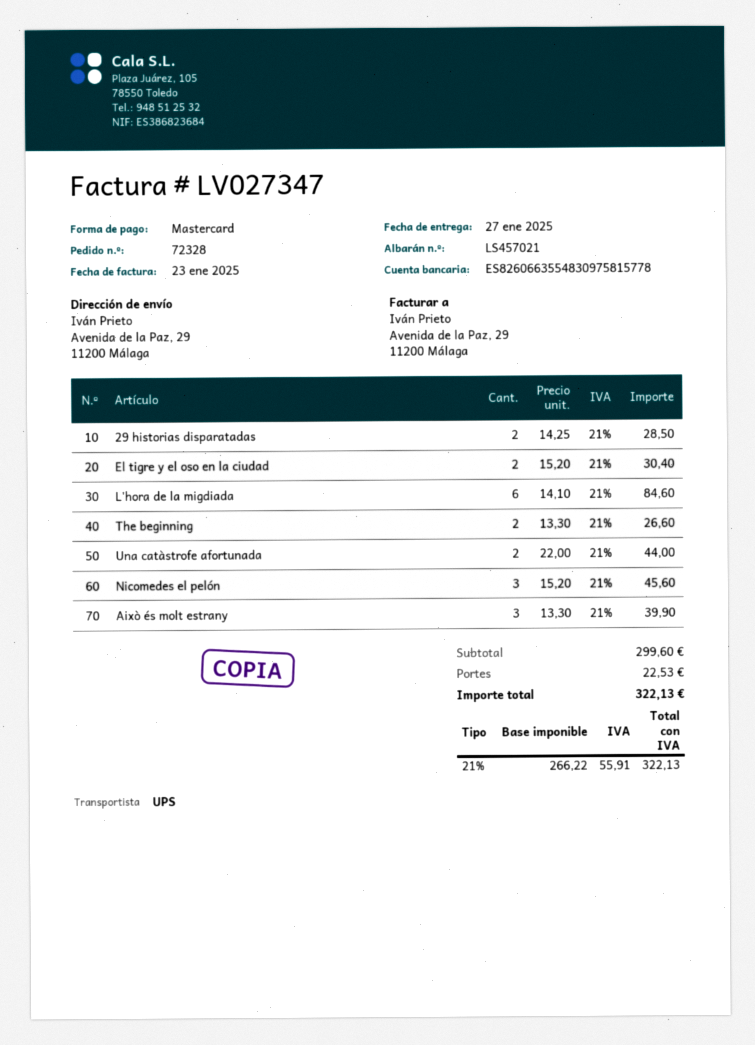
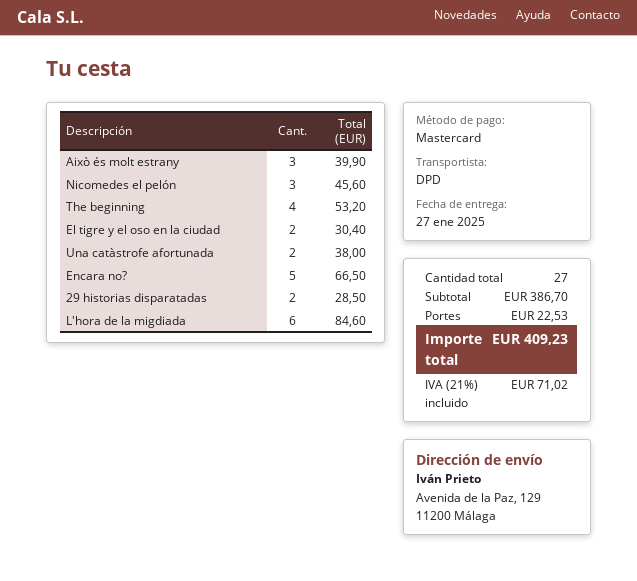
shipping method: UPS -> DPD
ship to: Avenida de la Paz, 29, 11200 Málaga -> Avenida de la Paz, 129, 11200 Málaga
The beginning: 2 for 26.60 -> 4 for 53.20
Una catàstrofe afortunada: 2 for 44.00 -> 2 for 38.00
Encara no?: none -> 5 for 66.50
subtotal: 299.60 -> 386.70
tax: 21% = 55.91 -> 21% = 71.02
total: 322.13 -> 409.23

